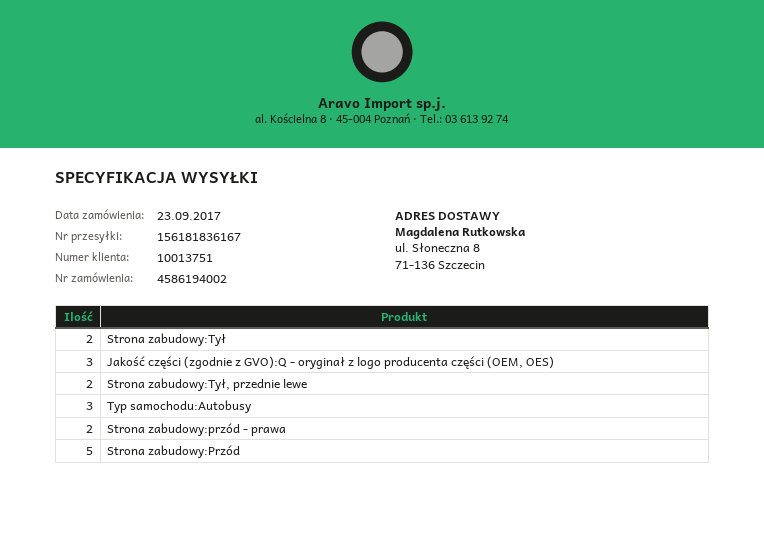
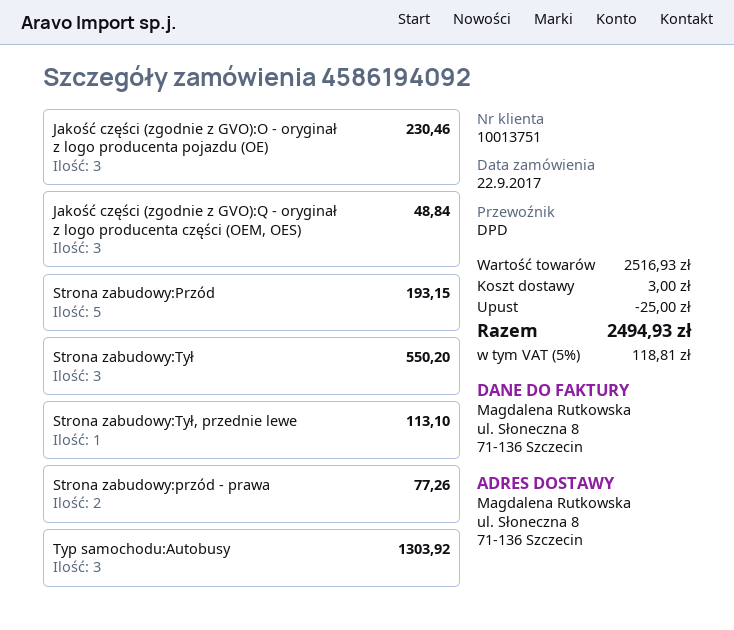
order number: 4586194002 -> 4586194092
order date: 2017-09-23 -> 2017-09-22
Strona zabudowy:Tył: 2 -> 3
Strona zabudowy:Tył, przednie lewe: 2 -> 1
Jakość części (zgodnie z GVO):O - oryginał z logo producenta pojazdu (OE): none -> 3

